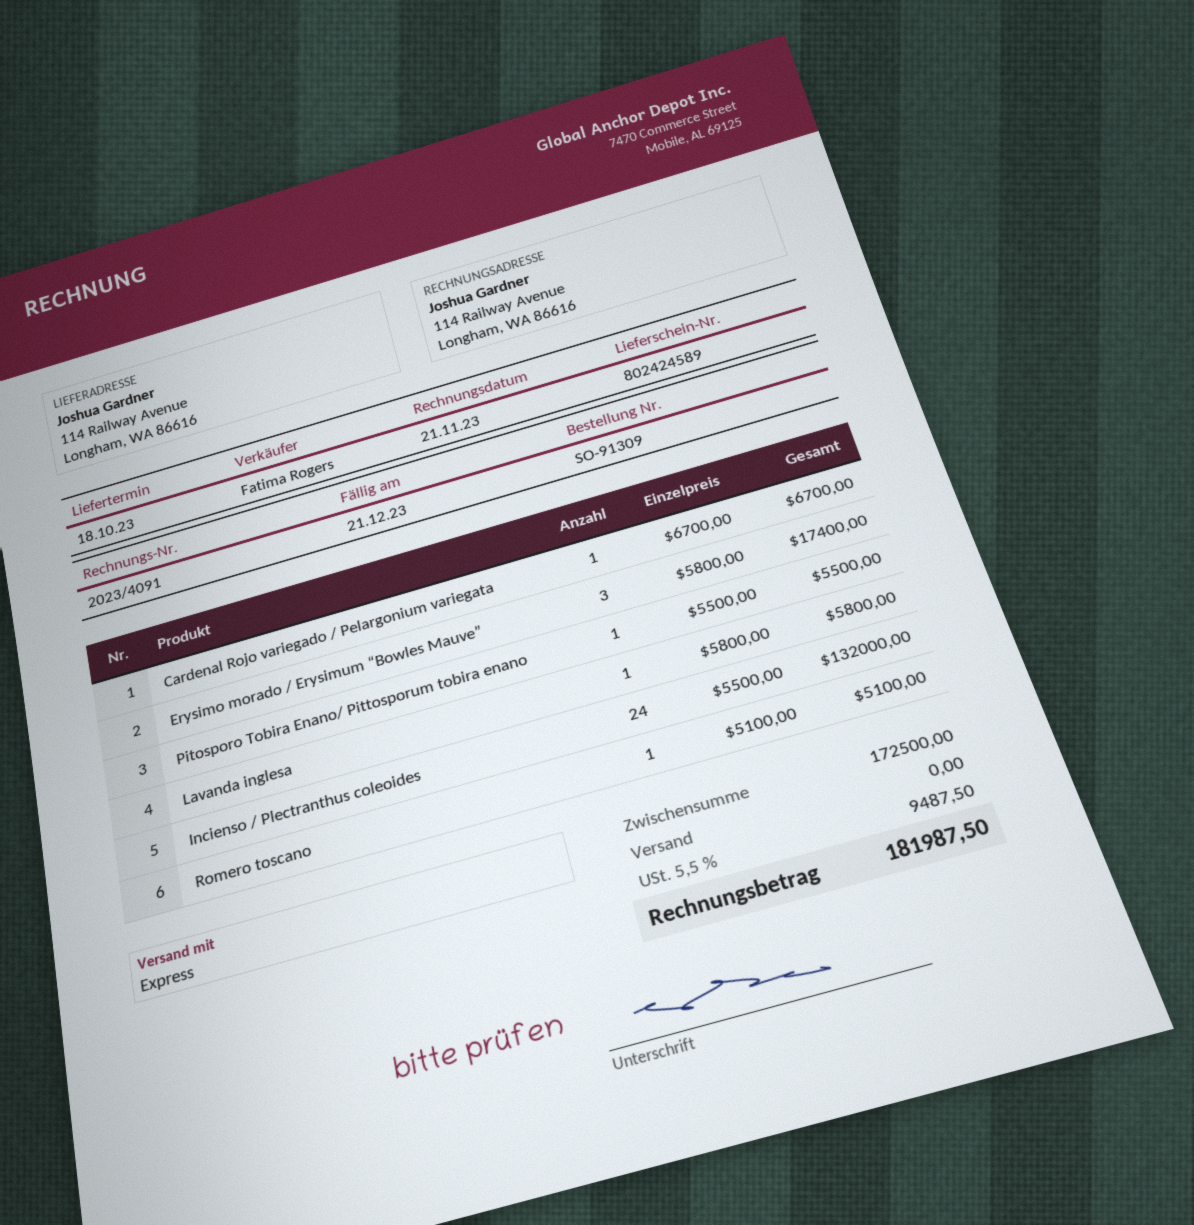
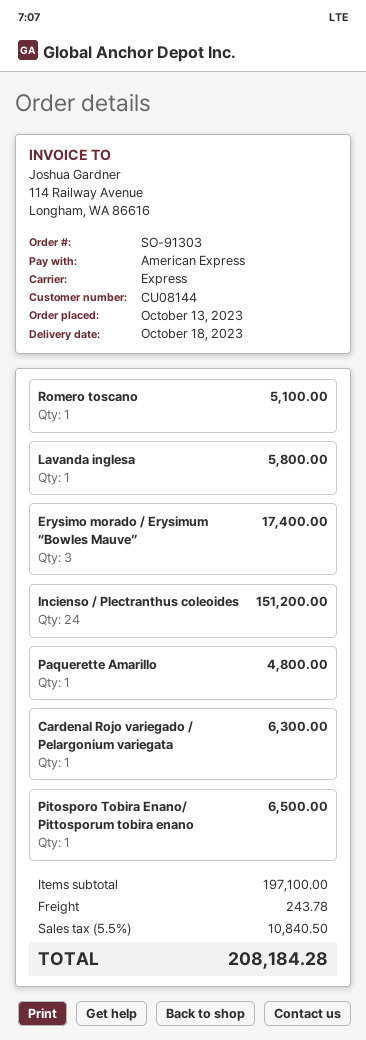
order number: SO-91309 -> SO-91303
Cardenal Rojo variegado / Pelargonium variegata: 1 for 6700.00 -> 1 for 6300.00
Pitosporo Tobira Enano/ Pittosporum tobira enano: 1 for 5500.00 -> 1 for 6500.00
Incienso / Plectranthus coleoides: 24 for 132000.00 -> 24 for 151200.00
Paquerette Amarillo: none -> 1 for 4800.00
subtotal: 172500.00 -> 197100.00
shipping: 0.00 -> 243.78
tax: 5.5% = 9487.50 -> 5.5% = 10840.50
total: 181987.50 -> 208184.28

